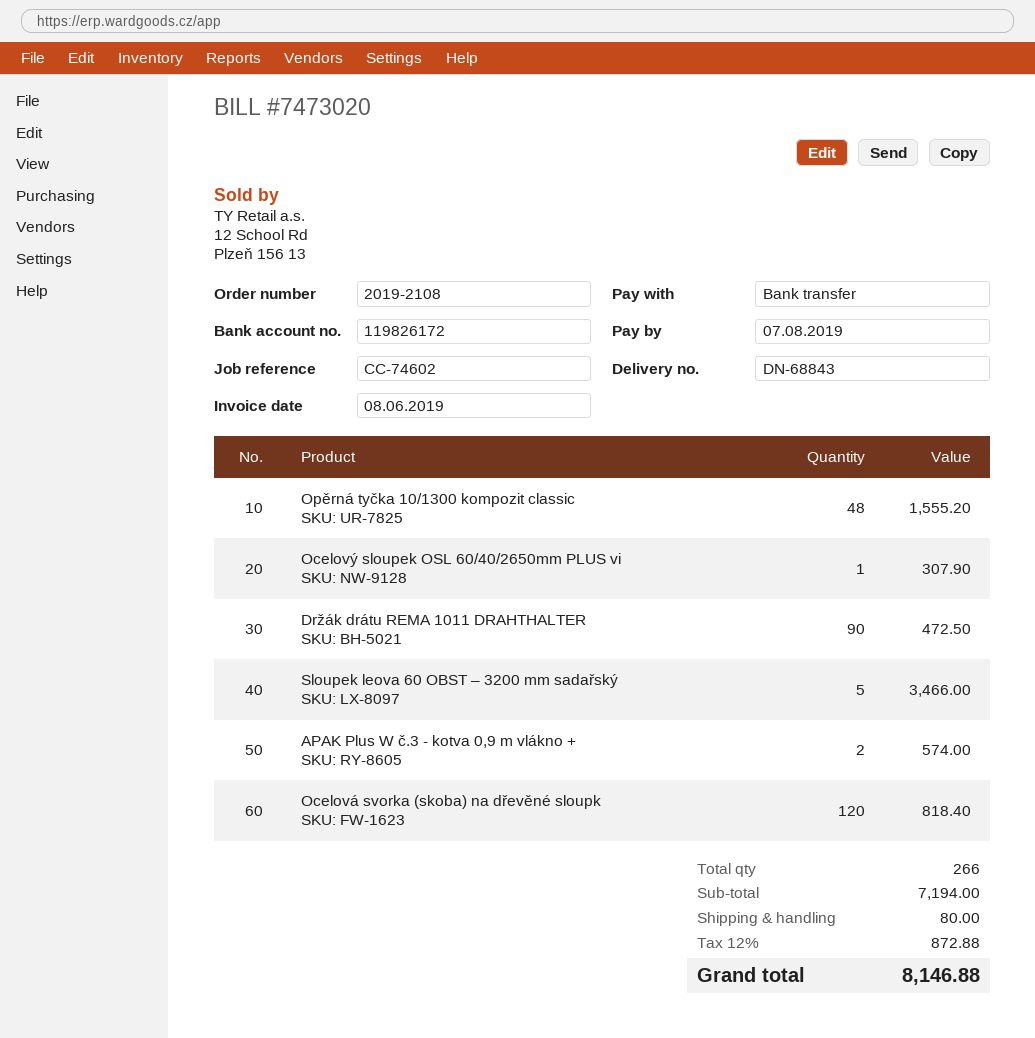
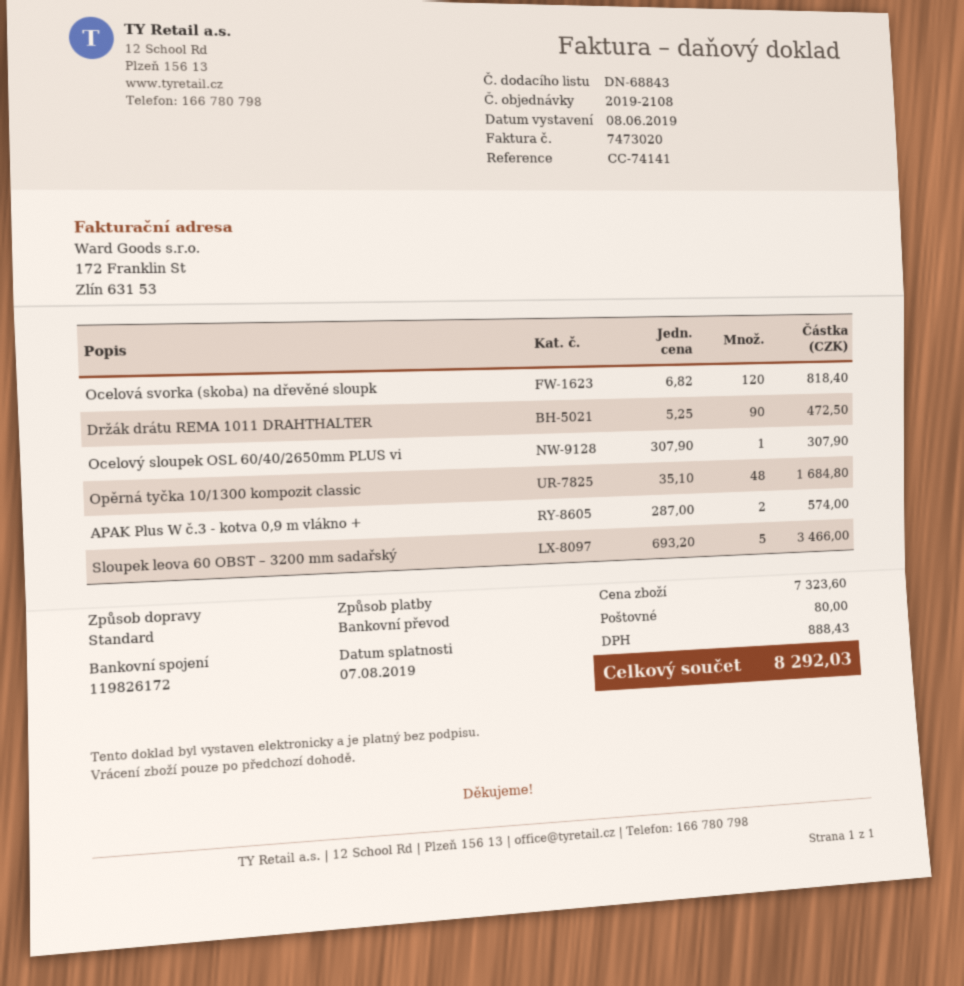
reference: CC-74602 -> CC-74141
Opěrná tyčka 10/1300 kompozit classic: 48 for 1555.20 -> 48 for 1684.80
subtotal: 7194.00 -> 7323.60
tax: 872.88 -> 888.43
total: 8146.88 -> 8292.03

